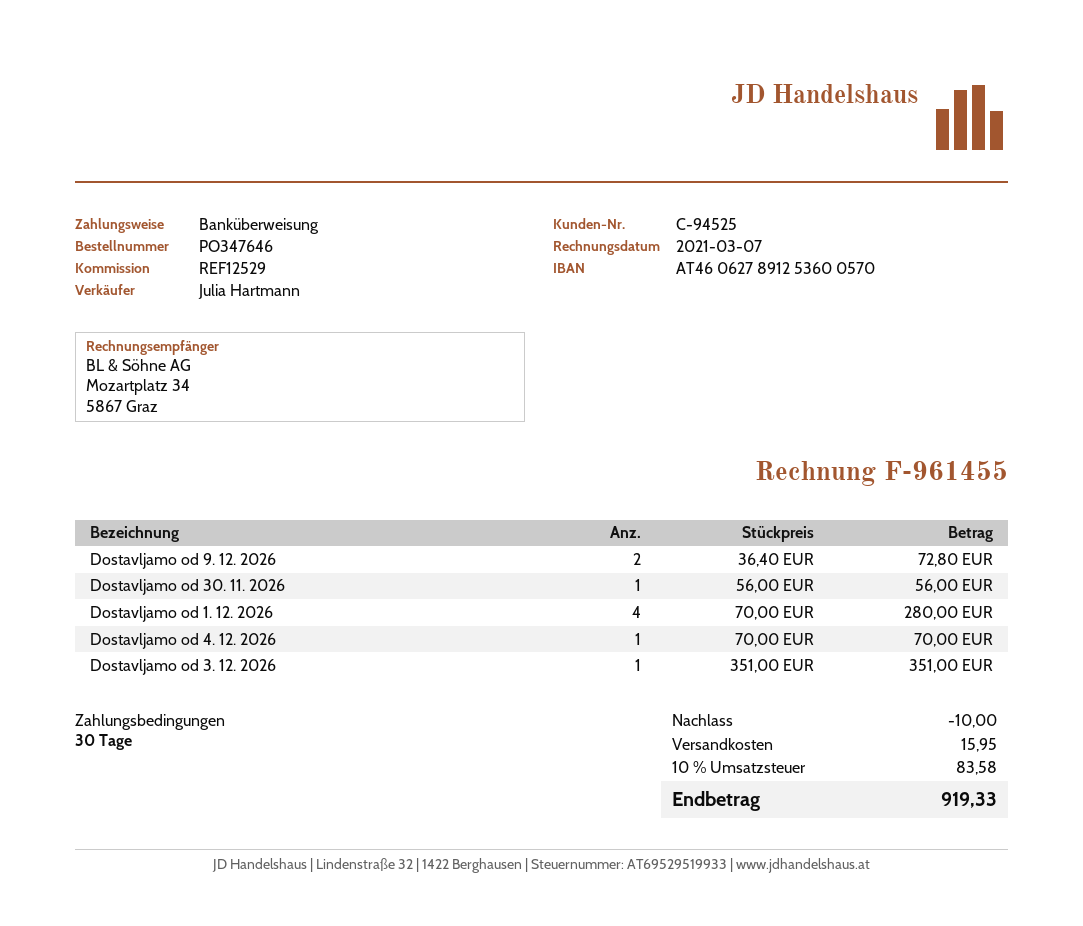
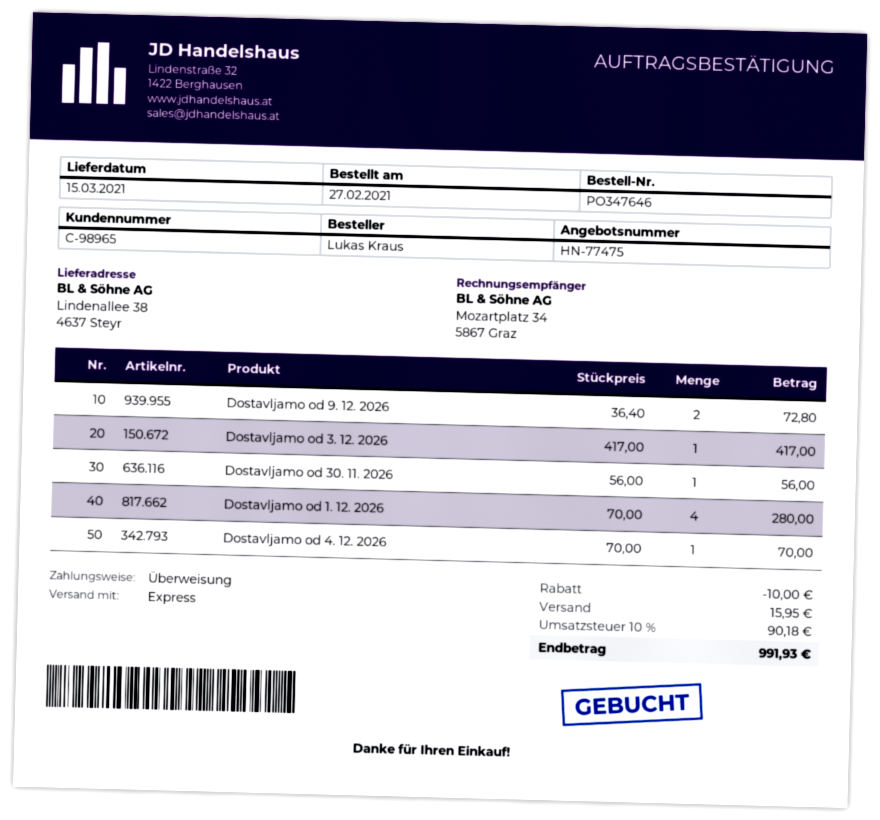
customer number: C-94525 -> C-98965
Dostavljamo od 3. 12. 2026: 1 x 351.00 = 351.00 -> 1 x 417.00 = 417.00
tax: 10% = 83.58 -> 10% = 90.18
total: 919.33 -> 991.93

